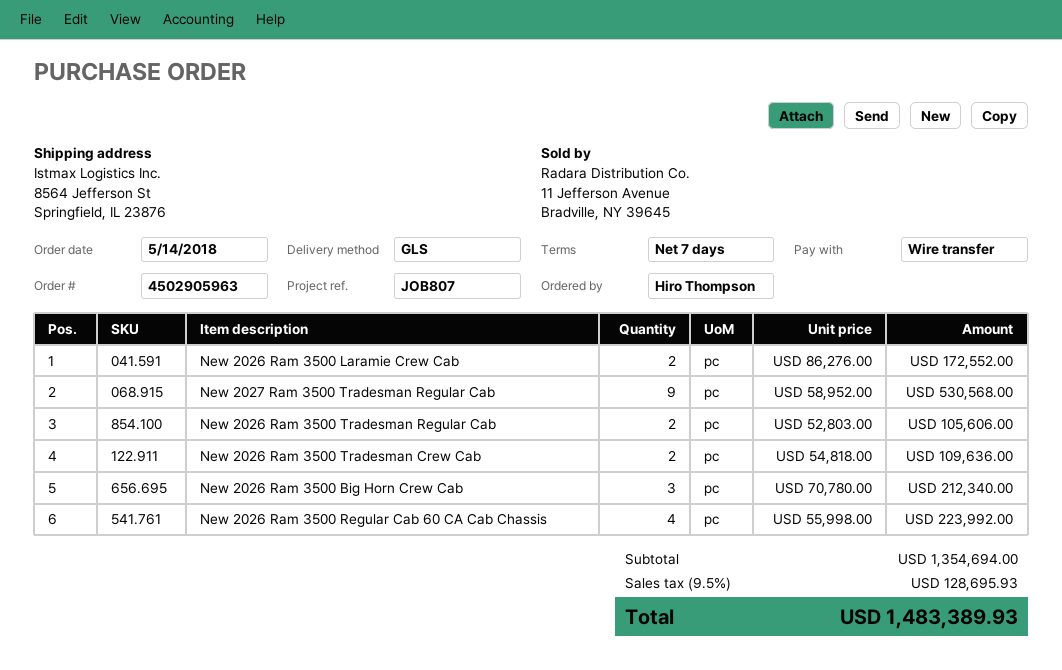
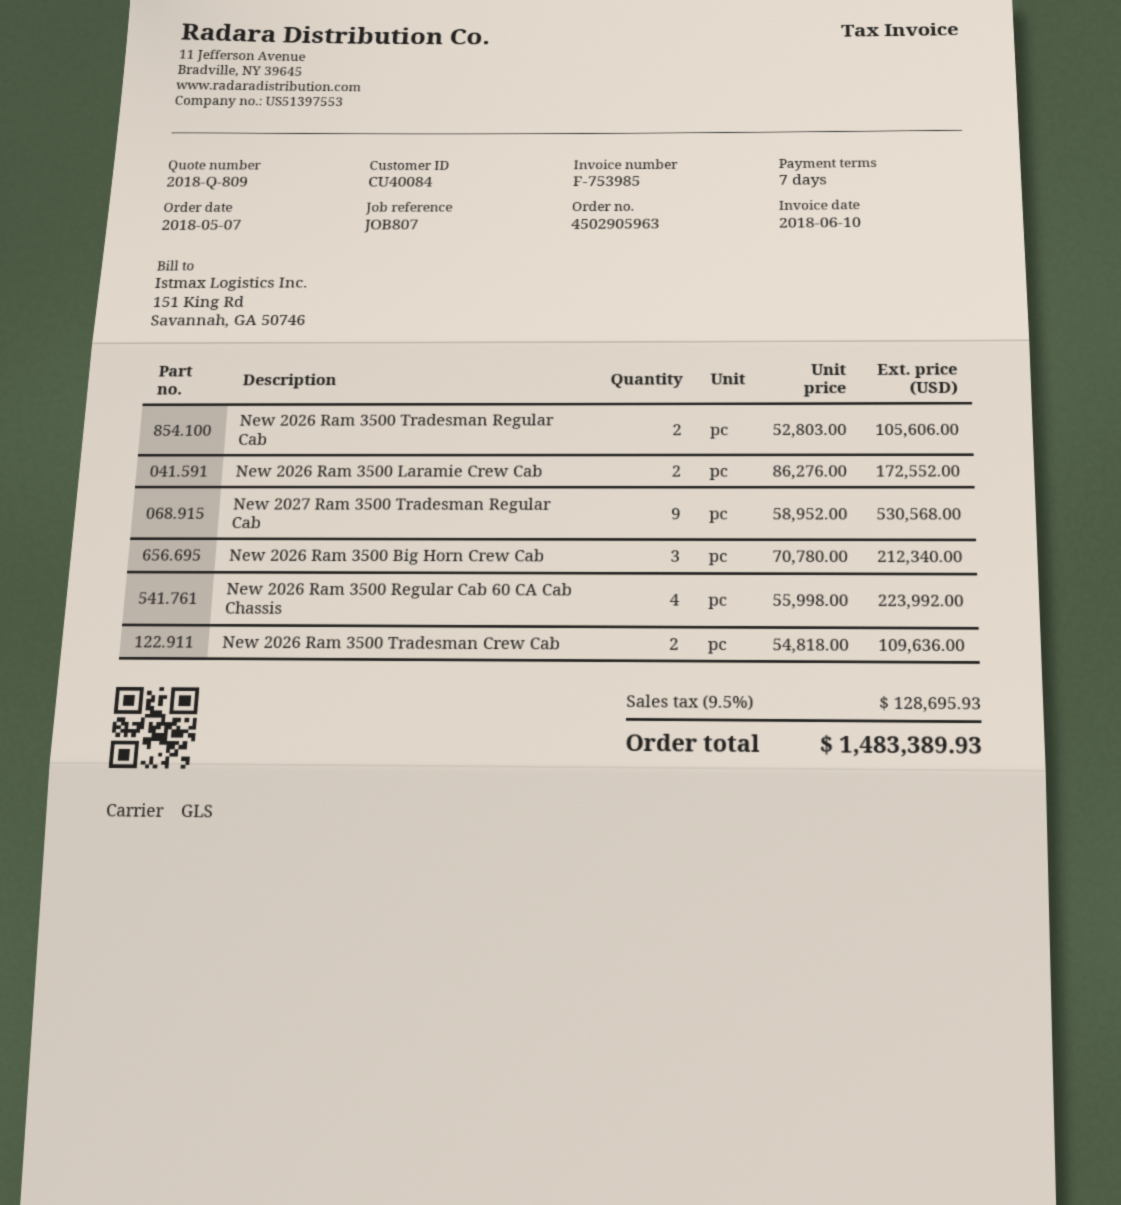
order date: 2018-05-14 -> 2018-05-07

